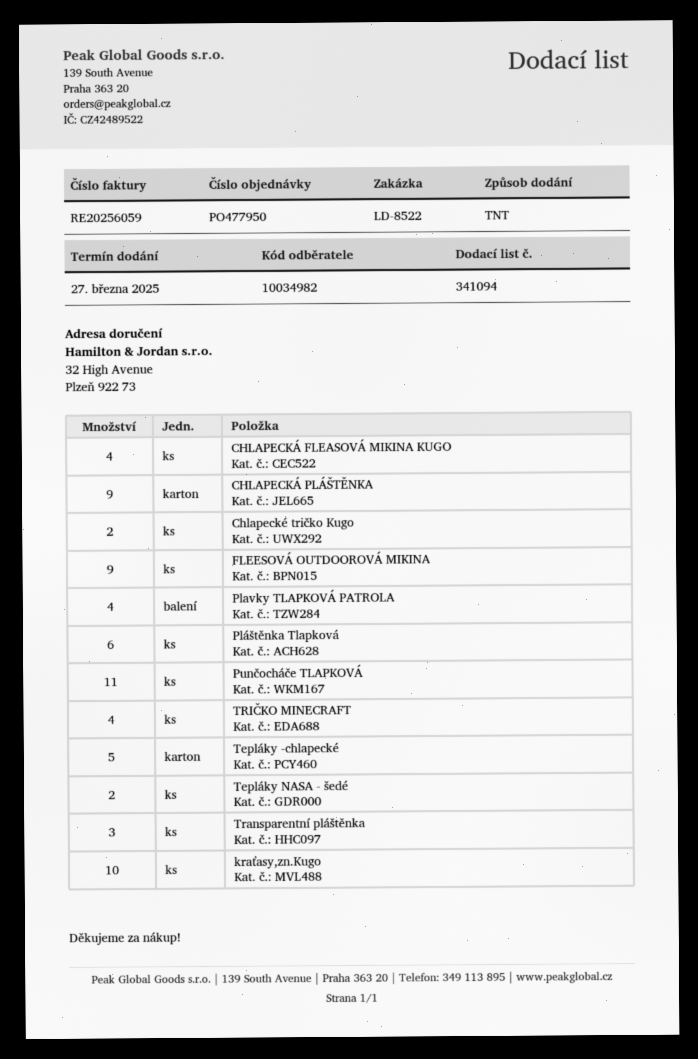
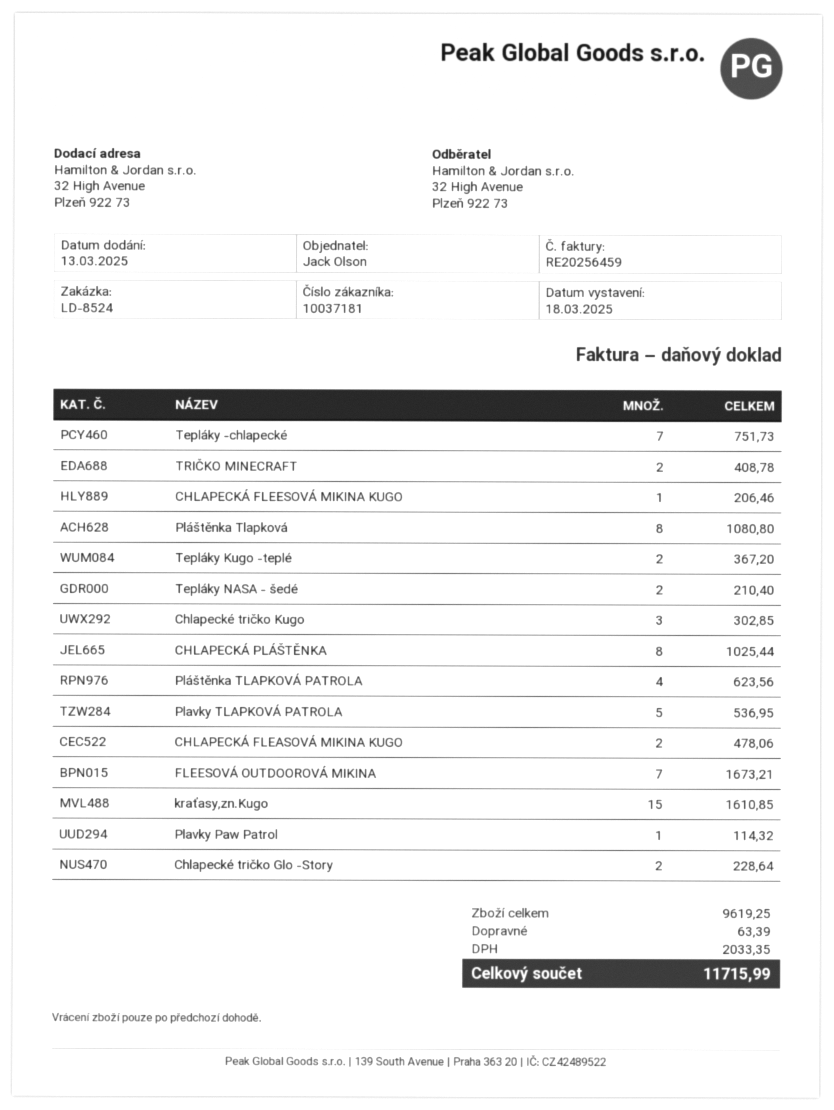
delivery date: 2025-03-27 -> 2025-03-13
invoice number: RE20256059 -> RE20256459
customer number: 10034982 -> 10037181
reference: LD-8522 -> LD-8524
CHLAPECKÁ FLEASOVÁ MIKINA KUGO: 4 -> 2
CHLAPECKÁ PLÁŠTĚNKA: 9 -> 8
Chlapecké tričko Kugo: 2 -> 3
FLEESOVÁ OUTDOOROVÁ MIKINA: 9 -> 7
Plavky TLAPKOVÁ PATROLA: 4 -> 5
Pláštěnka Tlapková: 6 -> 8
Punčocháče TLAPKOVÁ: 11 -> none
TRIČKO MINECRAFT: 4 -> 2
Tepláky -chlapecké: 5 -> 7
Transparentní pláštěnka: 3 -> none
kraťasy,zn.Kugo: 10 -> 15
CHLAPECKÁ FLEESOVÁ MIKINA KUGO: none -> 1
Tepláky Kugo -teplé: none -> 2
Pláštěnka TLAPKOVÁ PATROLA: none -> 4
Plavky Paw Patrol: none -> 1
Chlapecké tričko Glo -Story: none -> 2

